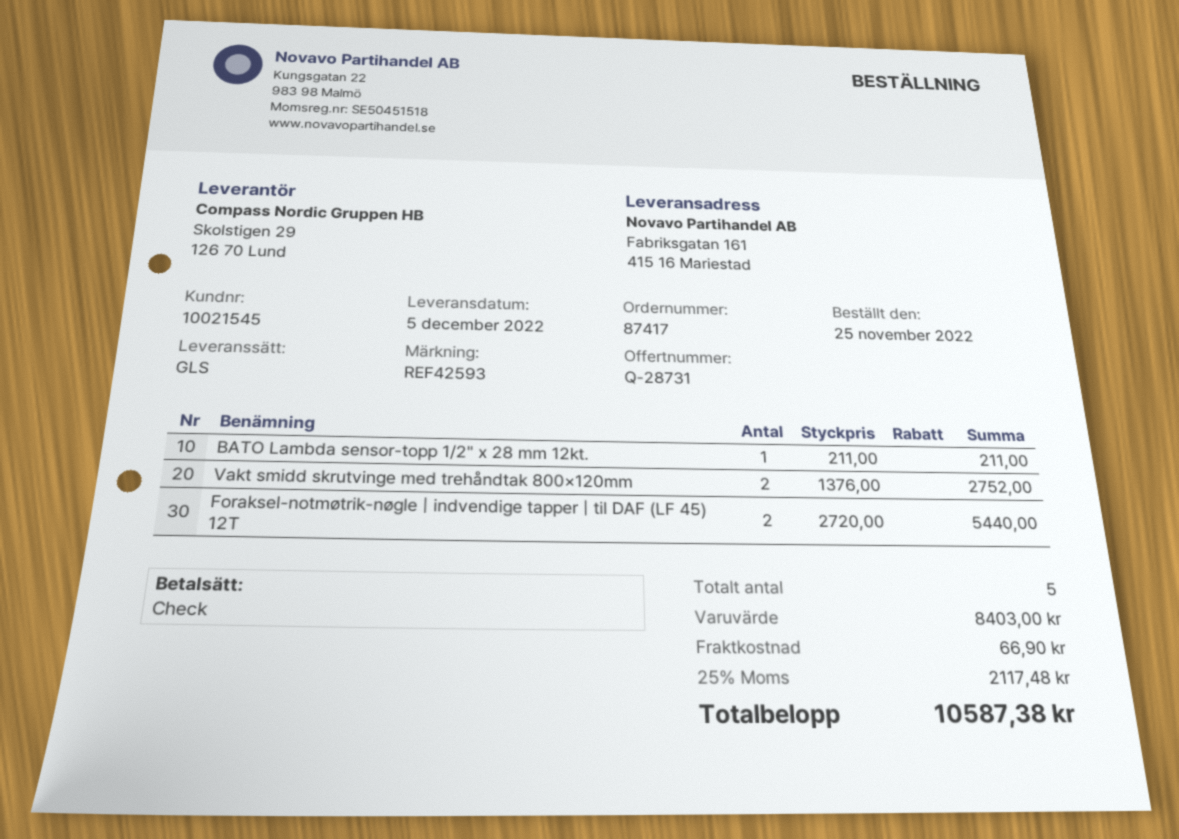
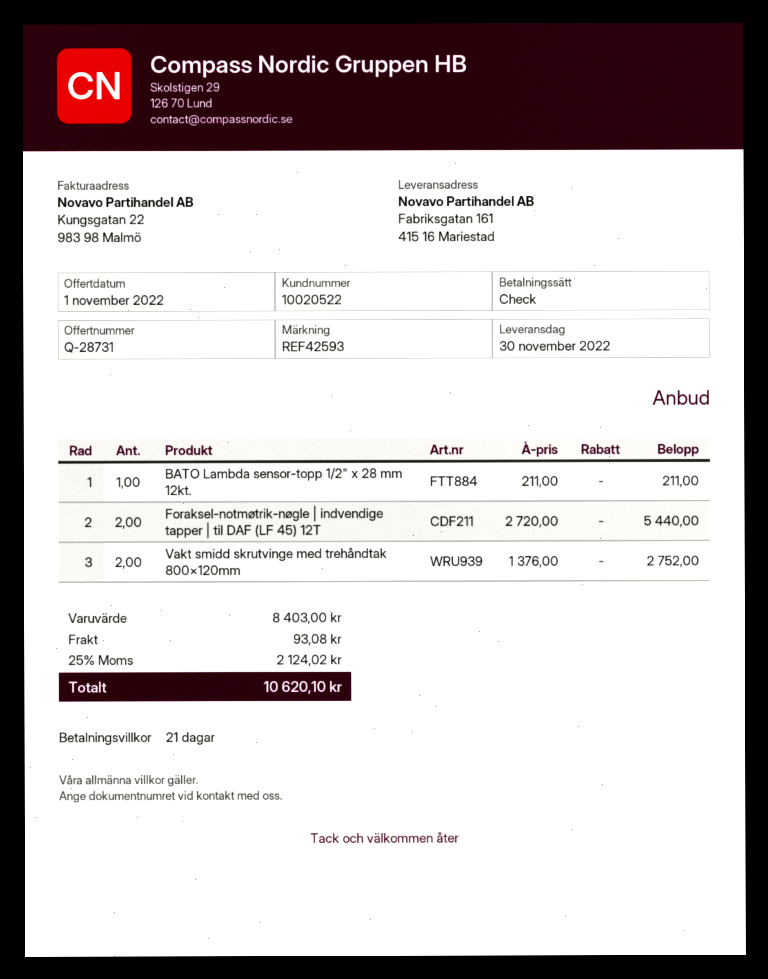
delivery date: 2022-12-05 -> 2022-11-30
customer number: 10021545 -> 10020522
shipping: 66.90 -> 93.08
tax: 25% = 2117.48 -> 25% = 2124.02
total: 10587.38 -> 10620.10

